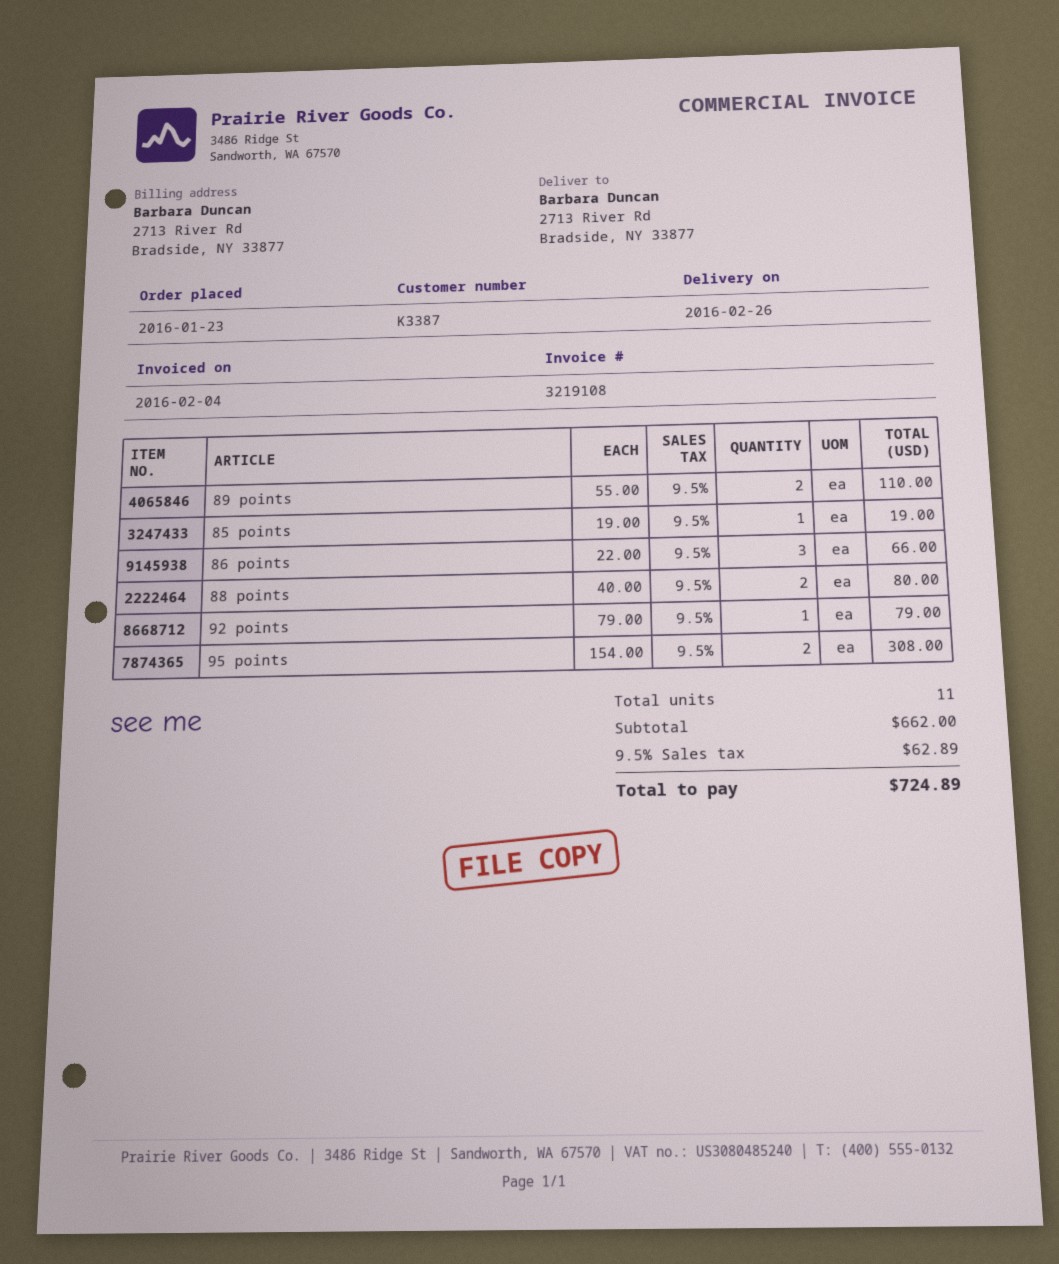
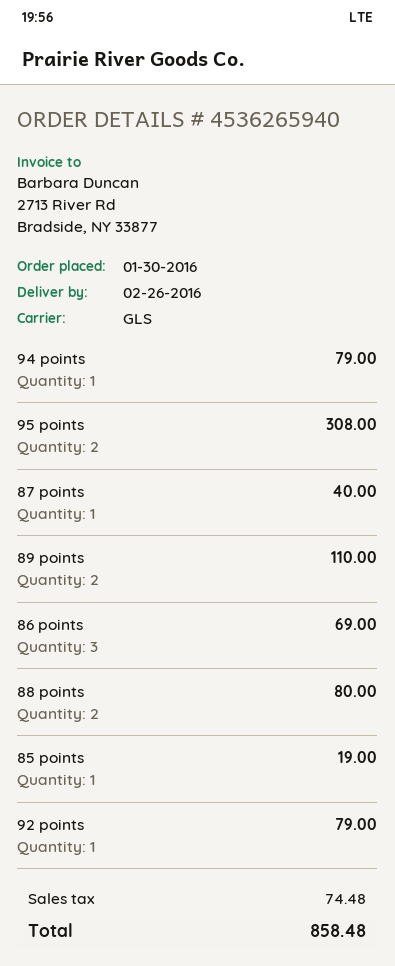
order date: 2016-01-23 -> 2016-01-30
86 points: 3 for 66.00 -> 3 for 69.00
94 points: none -> 1 for 79.00
87 points: none -> 1 for 40.00
tax: 62.89 -> 74.48
total: 724.89 -> 858.48

